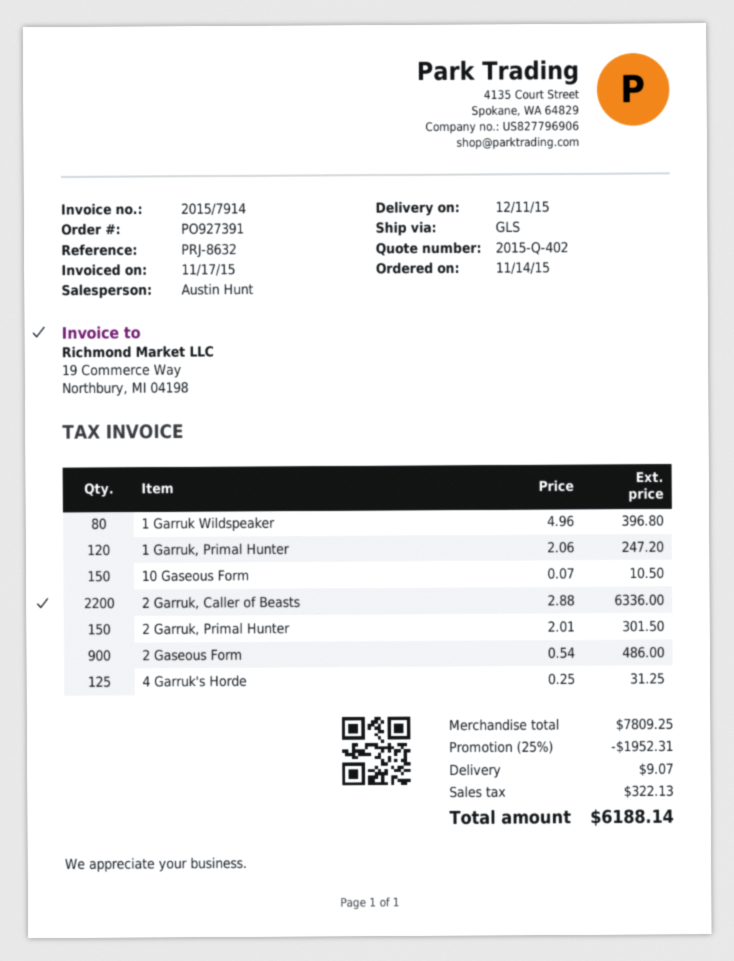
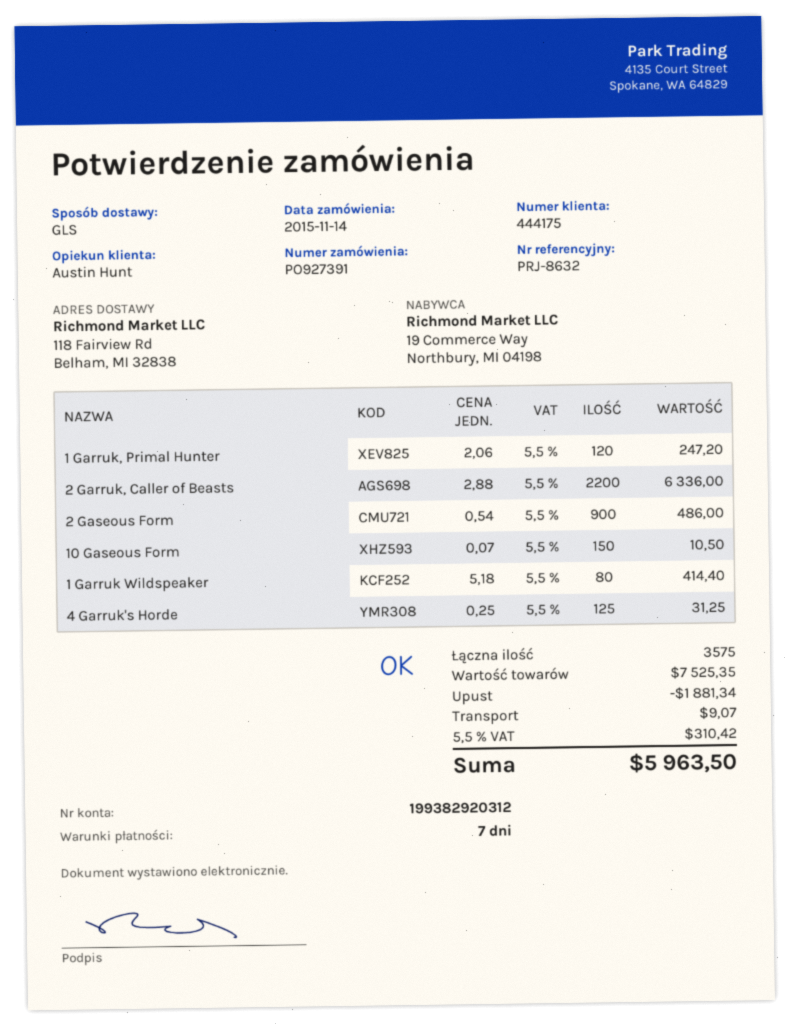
1 Garruk Wildspeaker: 80 x 4.96 = 396.80 -> 80 x 5.18 = 414.40
2 Garruk, Primal Hunter: 150 x 2.01 = 301.50 -> none
subtotal: 7809.25 -> 7525.35
discount: 1952.31 -> 1881.34
tax: 322.13 -> 310.42
total: 6188.14 -> 5963.50

